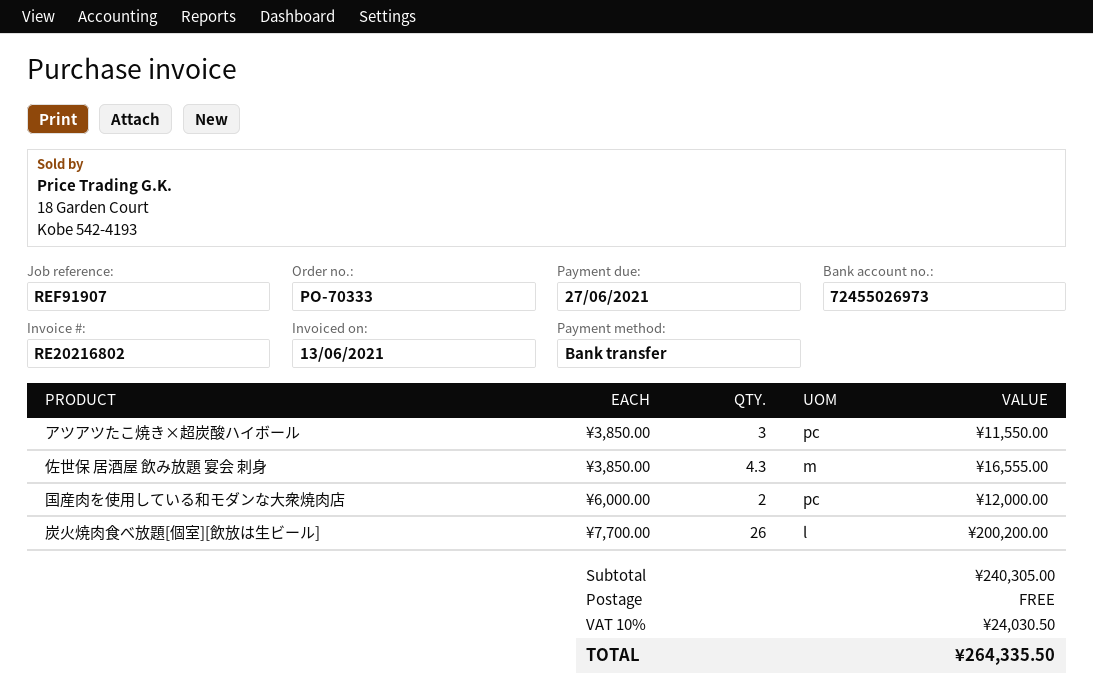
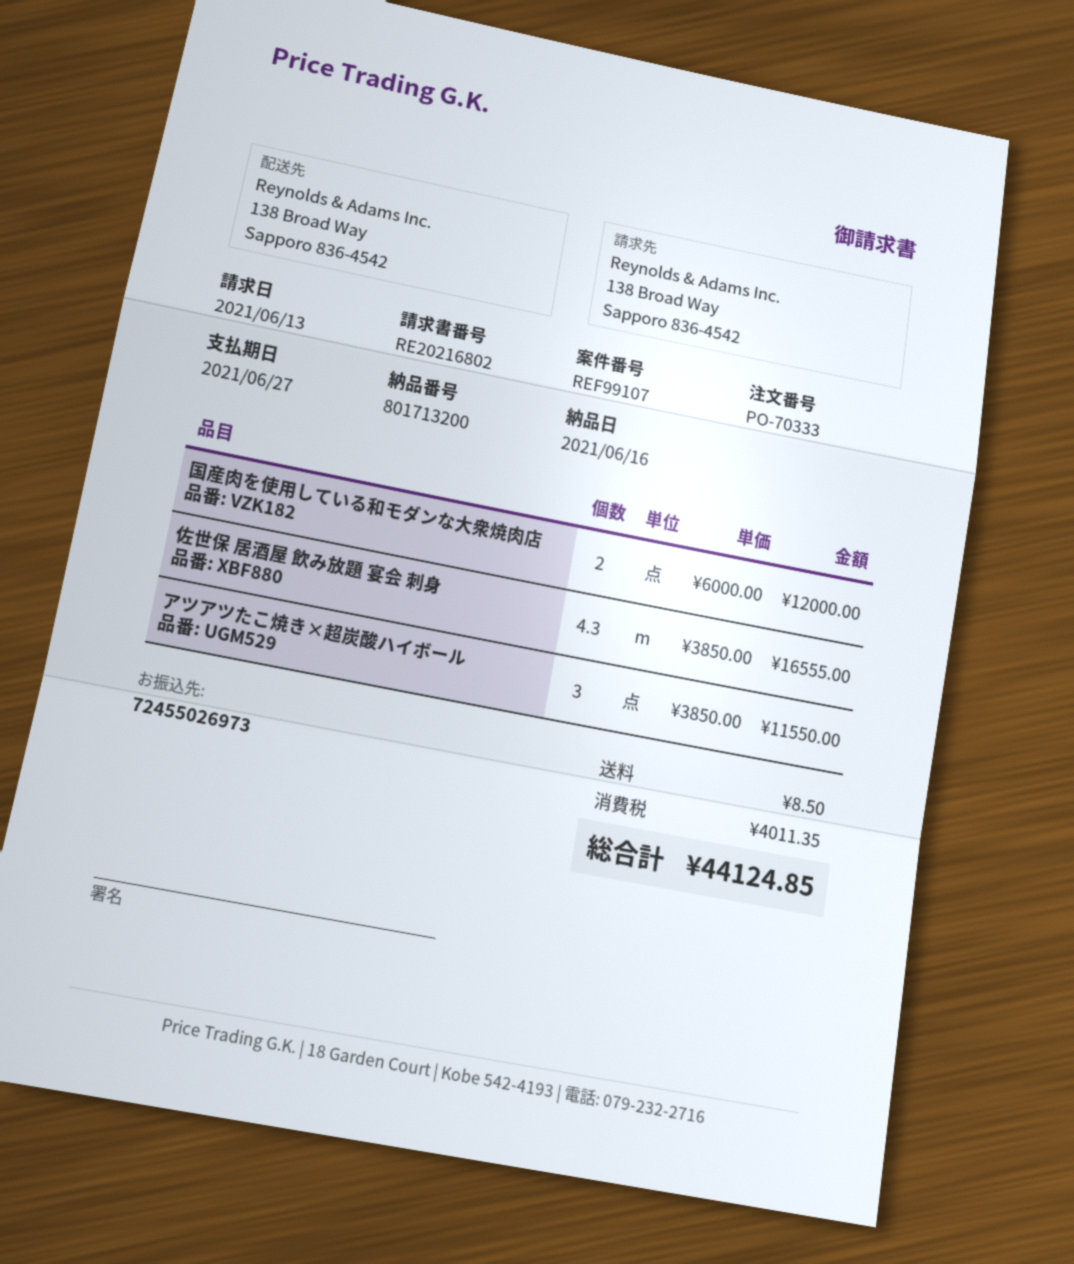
reference: REF91907 -> REF99107
炭火焼肉食べ放題[個室][飲放は生ビール]: 26 x 7700.00 = 200200.00 -> none
shipping: 0.00 -> 8.50
tax: 24030.50 -> 4011.35
total: 264335.50 -> 44124.85

